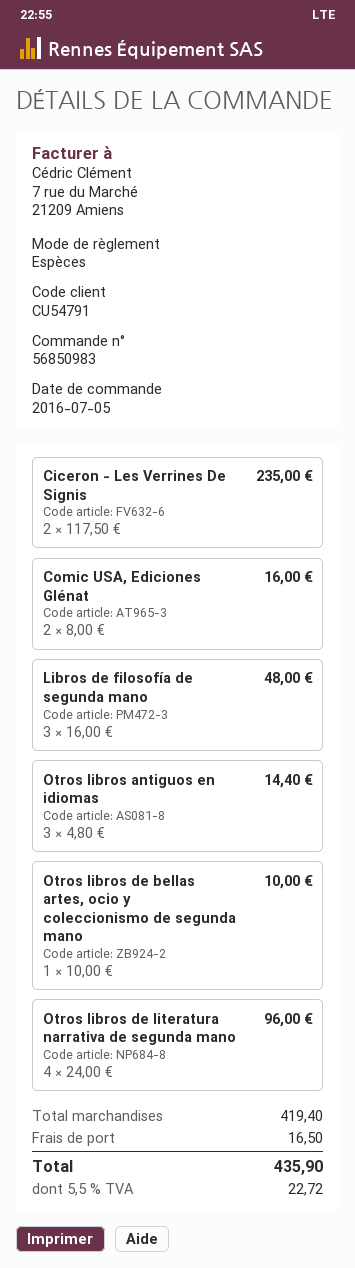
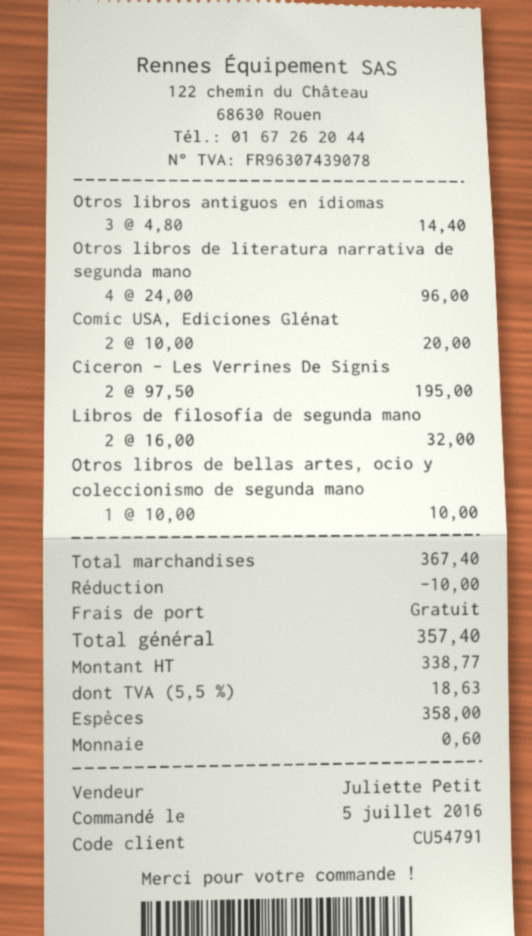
Ciceron - Les Verrines De Signis: 2 x 117.50 = 235.00 -> 2 x 97.50 = 195.00
Comic USA, Ediciones Glénat: 2 x 8.00 = 16.00 -> 2 x 10.00 = 20.00
Libros de filosofía de segunda mano: 3 x 16.00 = 48.00 -> 2 x 16.00 = 32.00
subtotal: 419.40 -> 367.40
discount: none -> 10.00
shipping: 16.50 -> 0.00
tax: 5.5% = 22.72 -> 5.5% = 18.63
total: 435.90 -> 357.40

